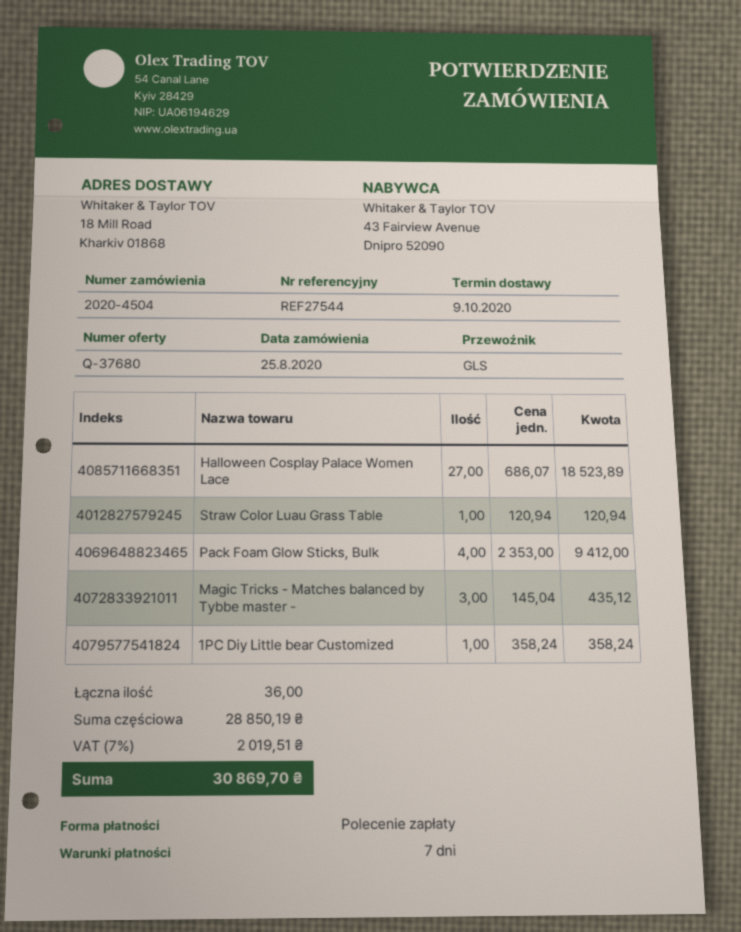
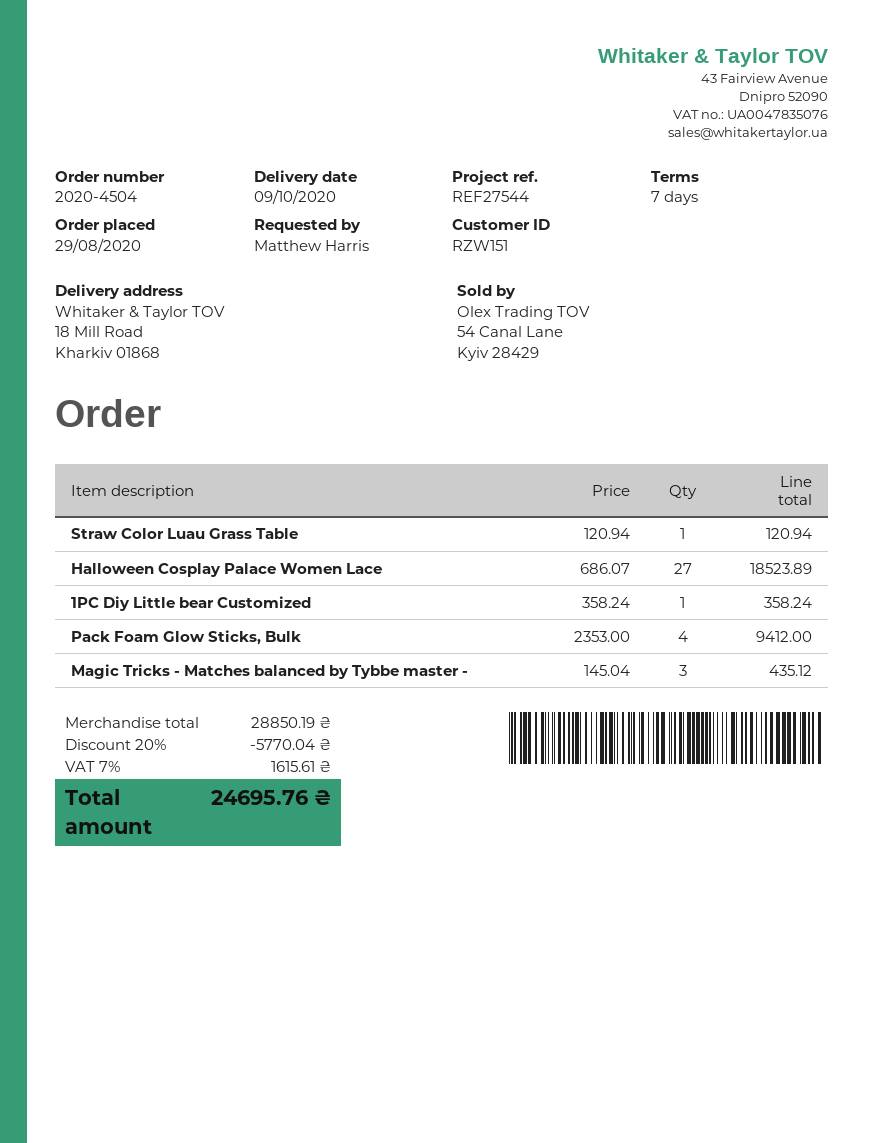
order date: 2020-08-25 -> 2020-08-29
discount: none -> 20% = 5770.04
tax: 7% = 2019.51 -> 7% = 1615.61
total: 30869.70 -> 24695.76

